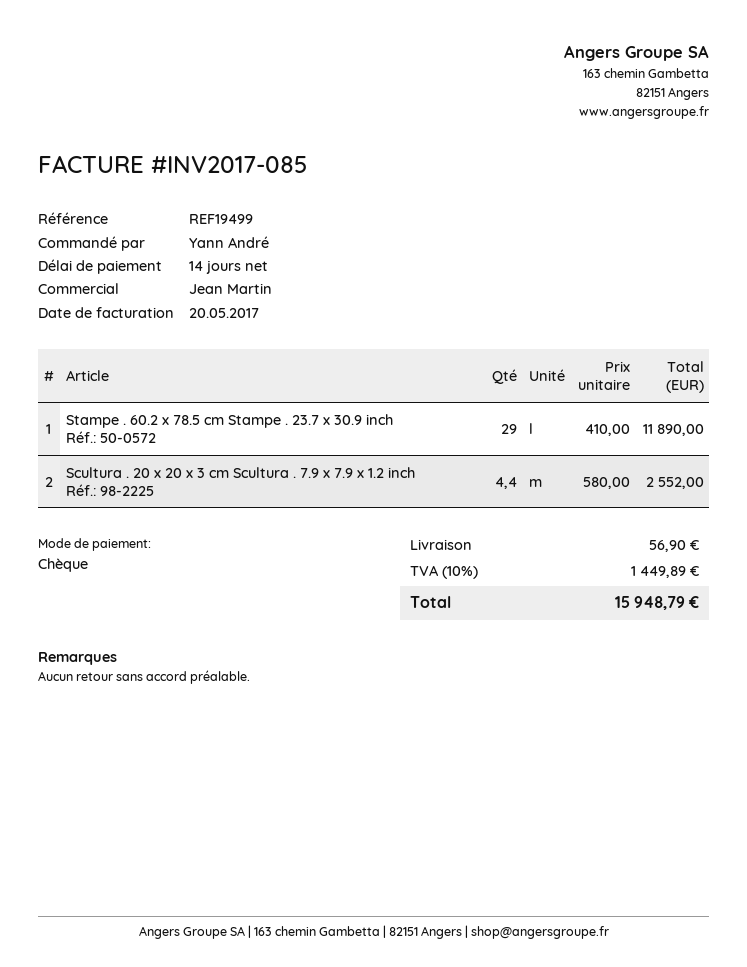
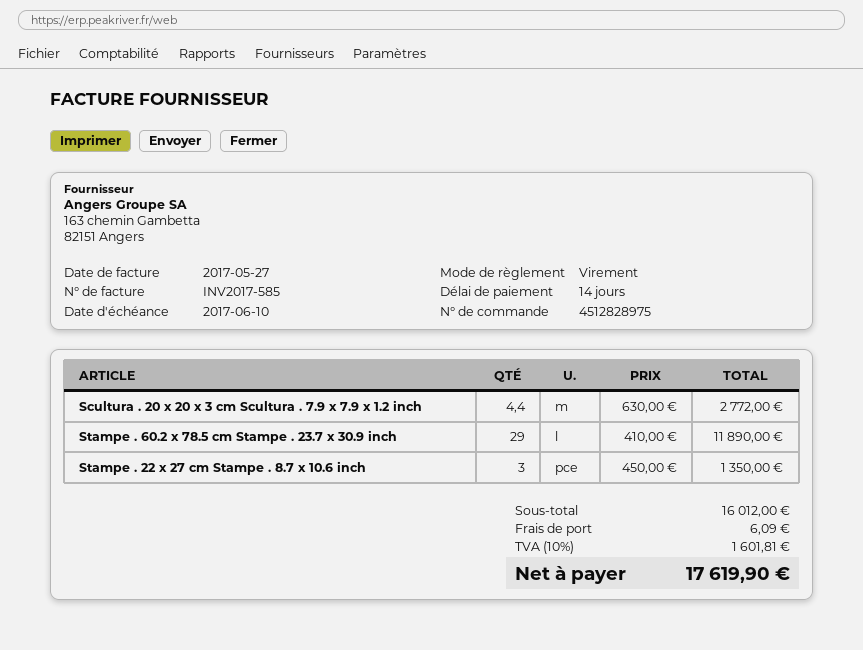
invoice number: INV2017-085 -> INV2017-585
invoice date: 2017-05-20 -> 2017-05-27
payment method: cheque -> bank transfer
Scultura . 20 x 20 x 3 cm Scultura . 7.9 x 7.9 x 1.2 inch: 4.4 x 580.00 = 2552.00 -> 4.4 x 630.00 = 2772.00
Stampe . 22 x 27 cm Stampe . 8.7 x 10.6 inch: none -> 3 x 450.00 = 1350.00
shipping: 56.90 -> 6.09
tax: 10% = 1449.89 -> 10% = 1601.81
total: 15948.79 -> 17619.90

